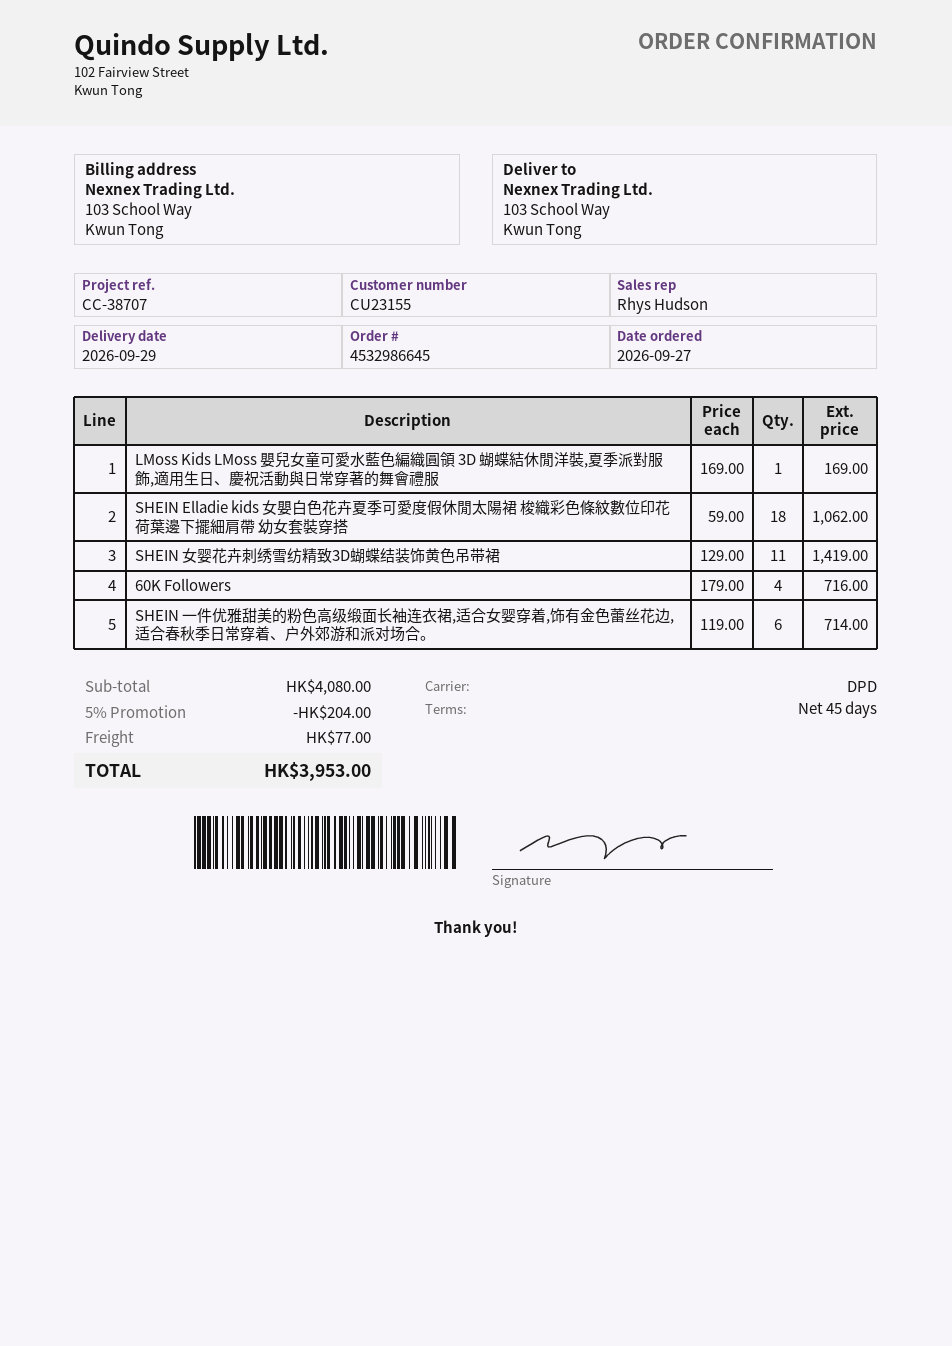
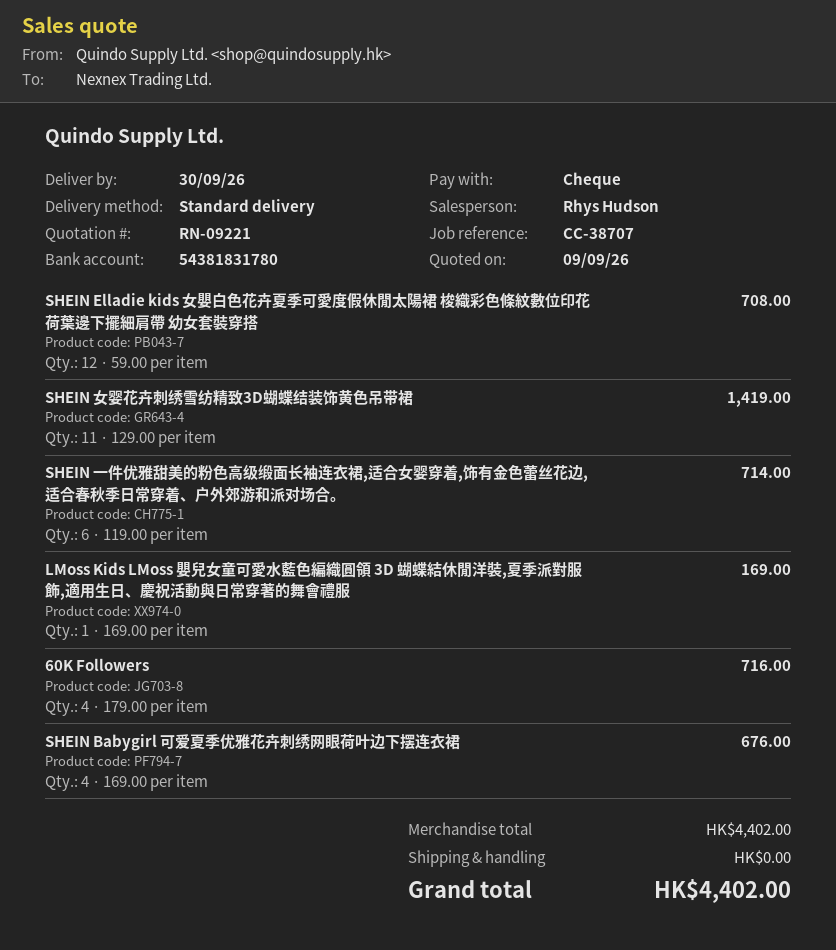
delivery date: 2026-09-29 -> 2026-09-30
shipping method: DPD -> standard
SHEIN Elladie kids 女嬰白色花卉夏季可愛度假休閒太陽裙 梭織彩色條紋數位印花 荷葉邊下擺細肩帶 幼女套裝穿搭: 18 x 59.00 = 1062.00 -> 12 x 59.00 = 708.00
SHEIN Babygirl 可爱夏季优雅花卉刺绣网眼荷叶边下摆连衣裙: none -> 4 x 169.00 = 676.00
subtotal: 4080.00 -> 4402.00
discount: 5% = 204.00 -> none
shipping: 77.00 -> 0.00
total: 3953.00 -> 4402.00

